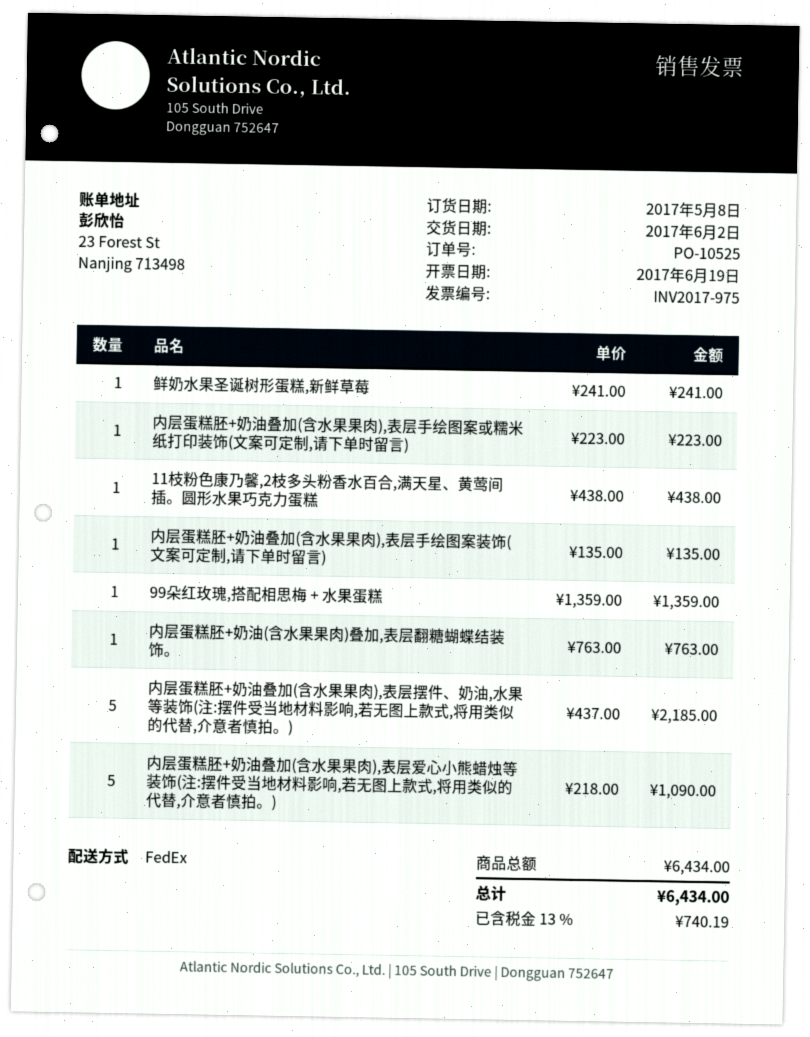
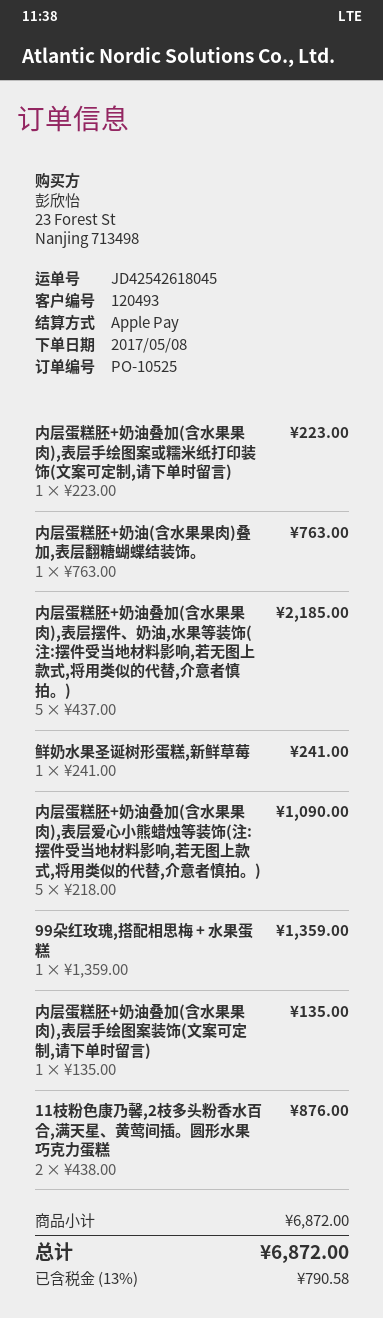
11枝粉色康乃馨,2枝多头粉香水百合,满天星、黄莺间插。圆形水果巧克力蛋糕: 1 x 438.00 = 438.00 -> 2 x 438.00 = 876.00
subtotal: 6434.00 -> 6872.00
tax: 13% = 740.19 -> 13% = 790.58
total: 6434.00 -> 6872.00

